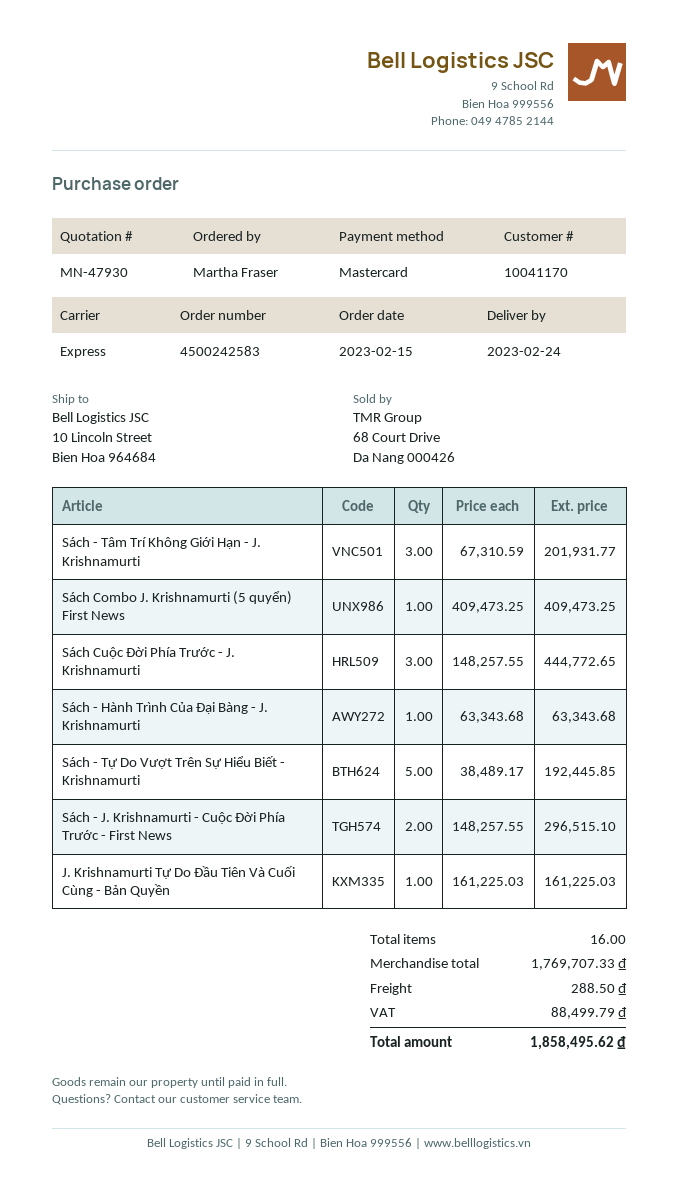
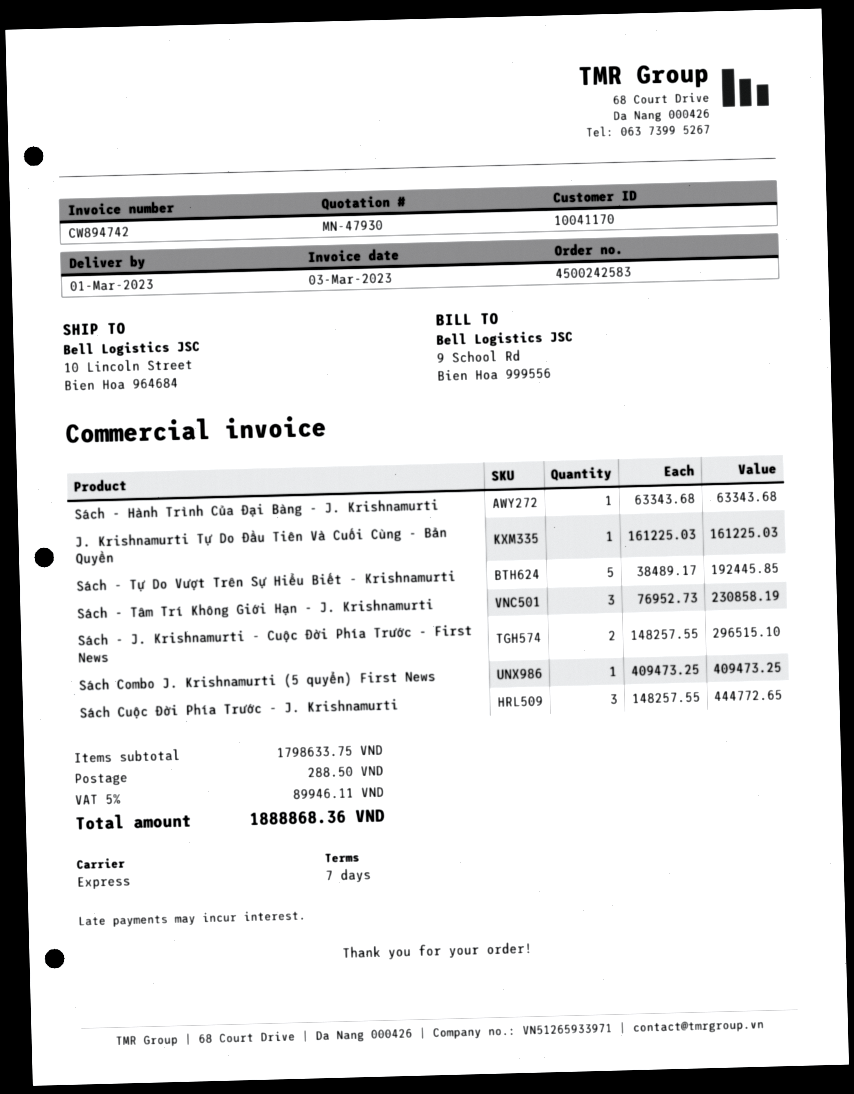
delivery date: 2023-02-24 -> 2023-03-01
Sách - Tâm Trí Không Giới Hạn - J. Krishnamurti: 3 x 67310.59 = 201931.77 -> 3 x 76952.73 = 230858.19
subtotal: 1769707.33 -> 1798633.75
tax: 88499.79 -> 89946.11
total: 1858495.62 -> 1888868.36

